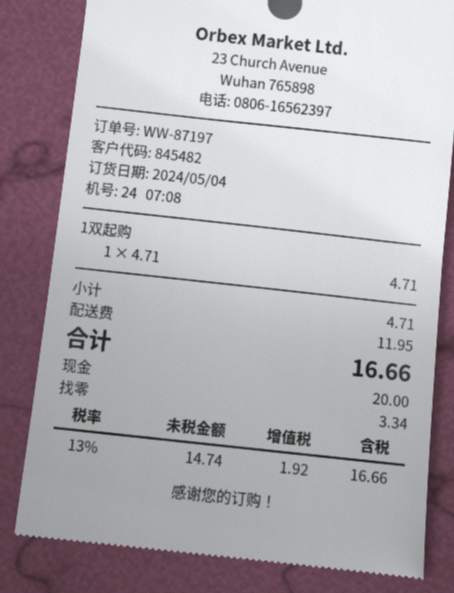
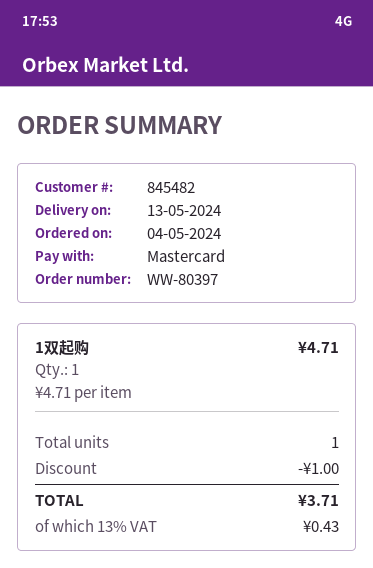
order number: WW-87197 -> WW-80397
payment method: cash -> Mastercard
discount: none -> 1.00
shipping: 11.95 -> none
tax: 13% = 1.92 -> 13% = 0.43
total: 16.66 -> 3.71

